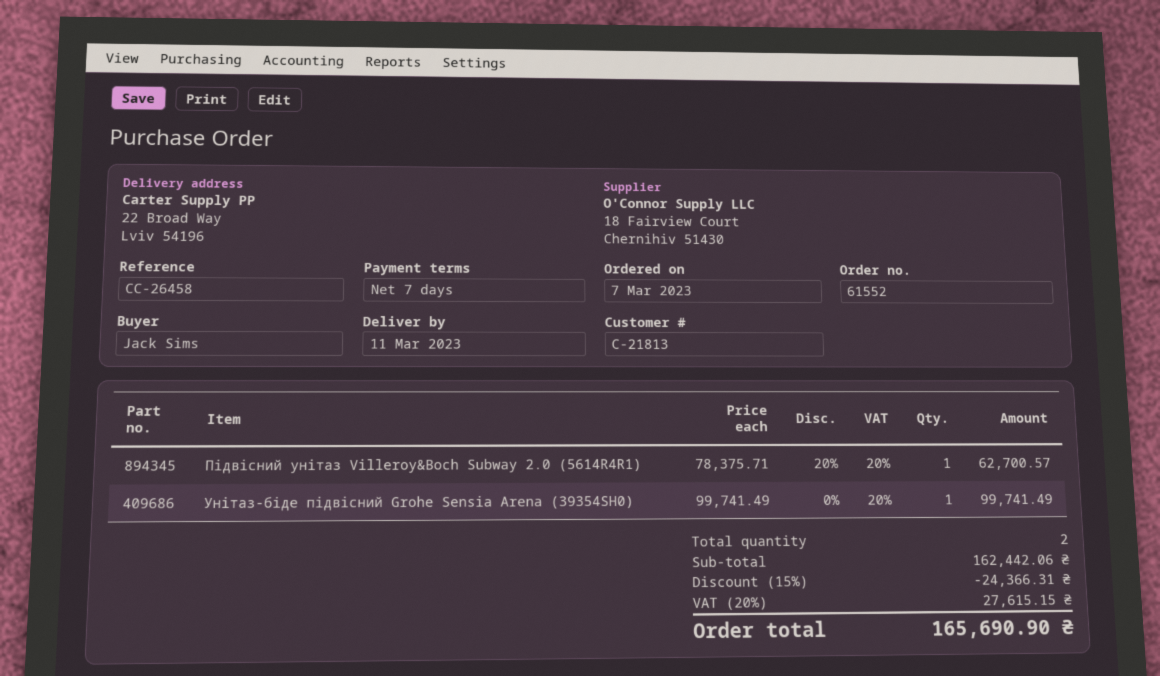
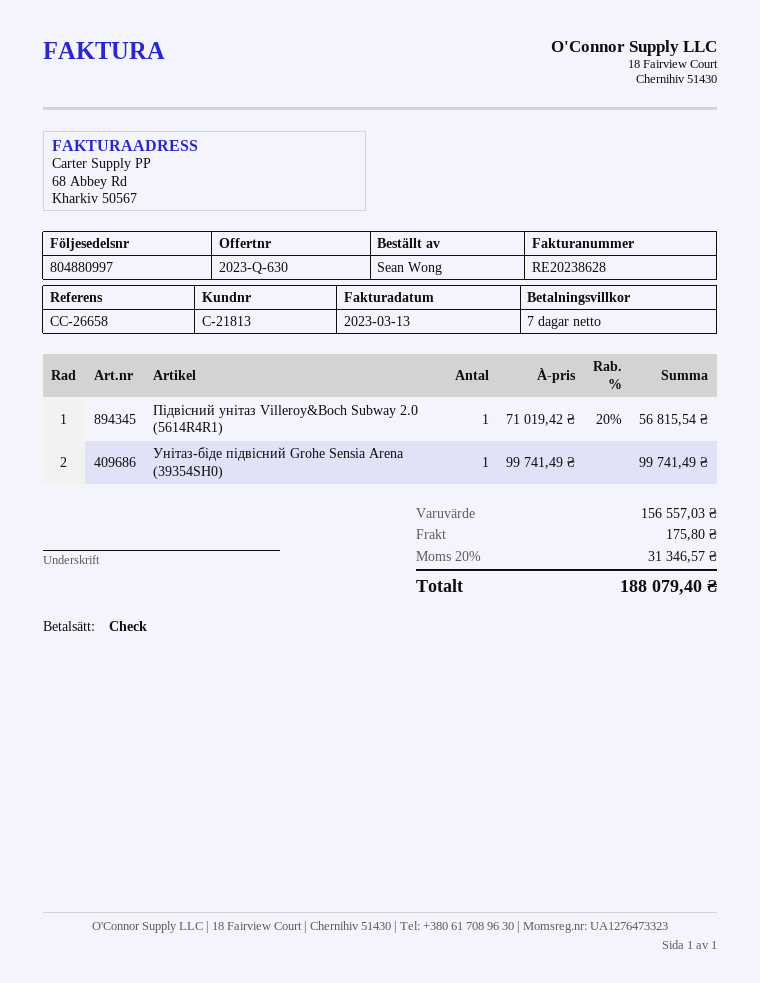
reference: CC-26458 -> CC-26658
ordered by: Jack Sims -> Sean Wong
Підвісний унітаз Villeroy&Boch Subway 2.0 (5614R4R1): 1 x 78375.71 - 20% = 62700.57 -> 1 x 71019.42 - 20% = 56815.54
subtotal: 162442.06 -> 156557.03
discount: 15% = 24366.31 -> none
shipping: none -> 175.80
tax: 20% = 27615.15 -> 20% = 31346.57
total: 165690.90 -> 188079.40

